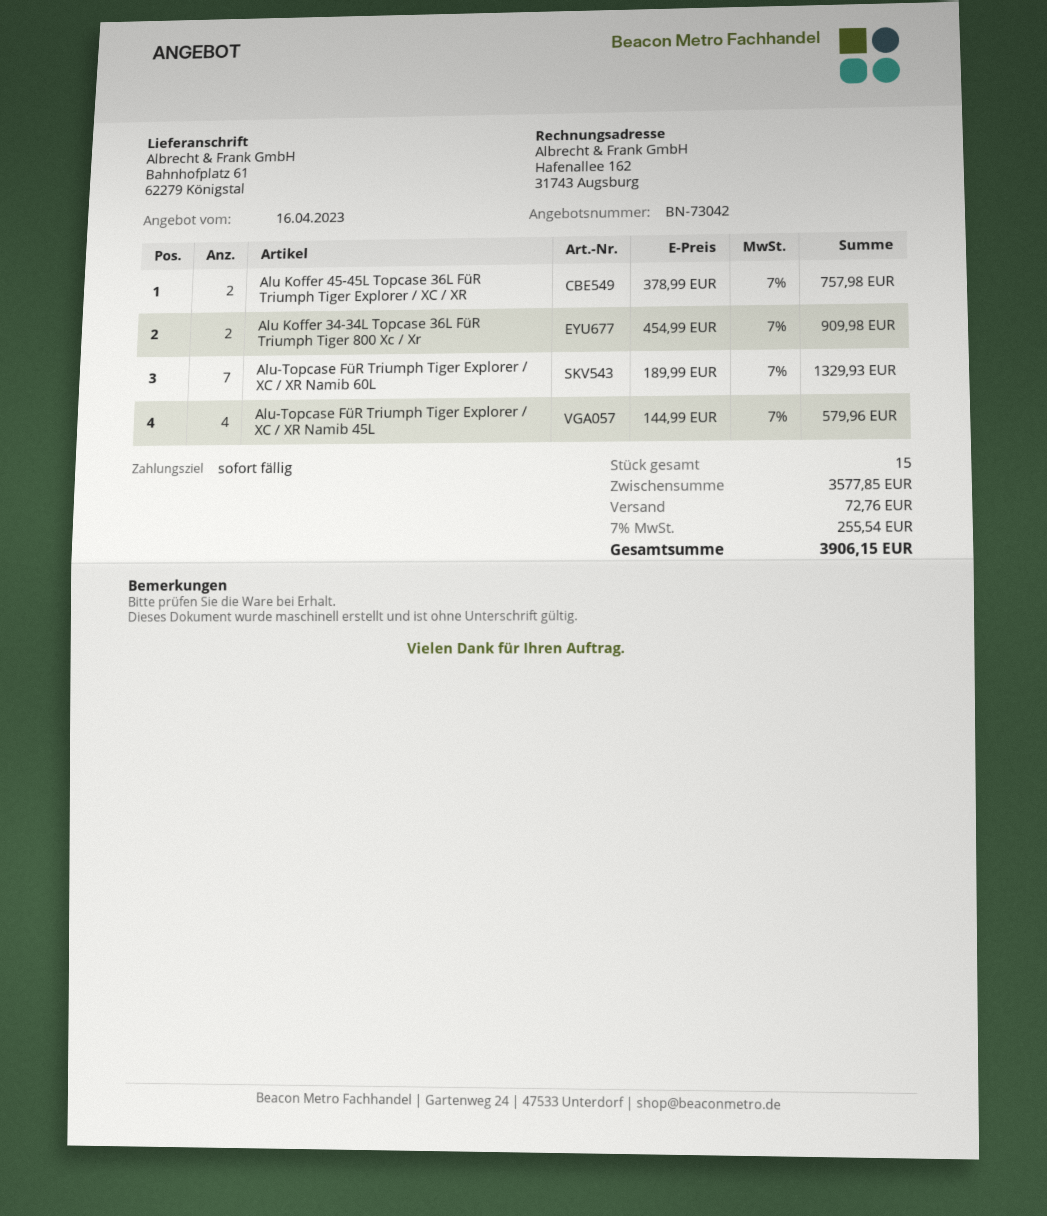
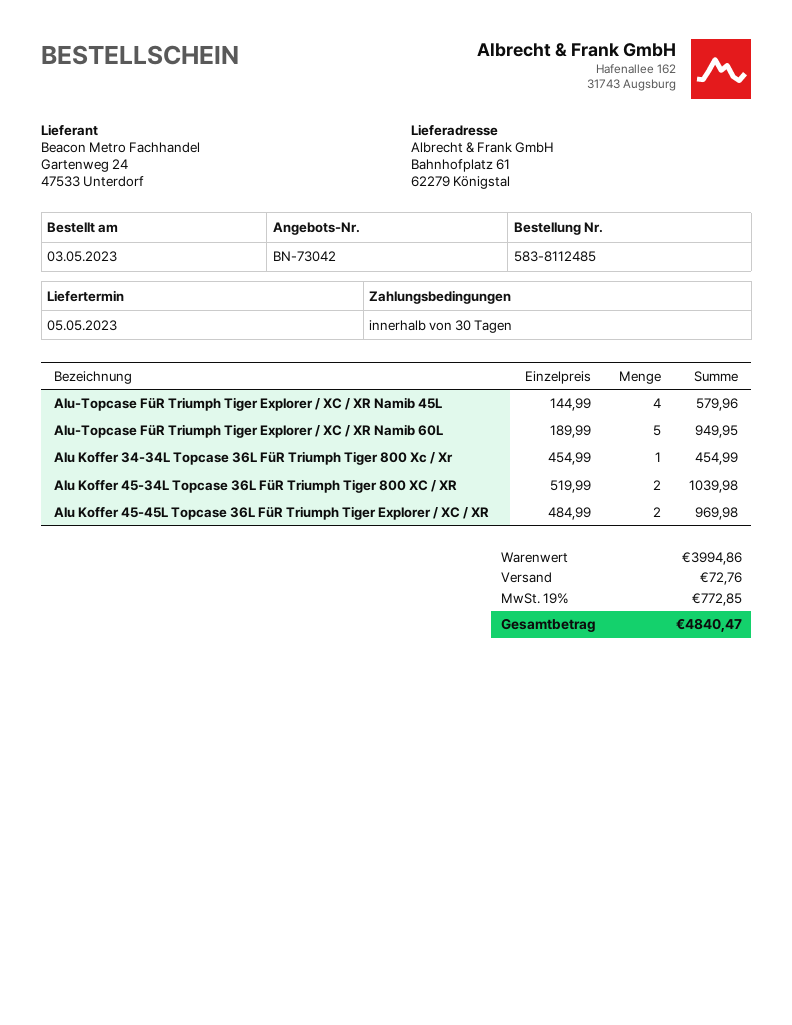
payment terms: on receipt -> 30 days
Alu Koffer 45-45L Topcase 36L FüR Triumph Tiger Explorer / XC / XR: 2 x 378.99 = 757.98 -> 2 x 484.99 = 969.98
Alu Koffer 34-34L Topcase 36L FüR Triumph Tiger 800 Xc / Xr: 2 x 454.99 = 909.98 -> 1 x 454.99 = 454.99
Alu-Topcase FüR Triumph Tiger Explorer / XC / XR Namib 60L: 7 x 189.99 = 1329.93 -> 5 x 189.99 = 949.95
Alu Koffer 45-34L Topcase 36L FüR Triumph Tiger 800 XC / XR: none -> 2 x 519.99 = 1039.98
subtotal: 3577.85 -> 3994.86
tax: 7% = 255.54 -> 19% = 772.85
total: 3906.15 -> 4840.47

